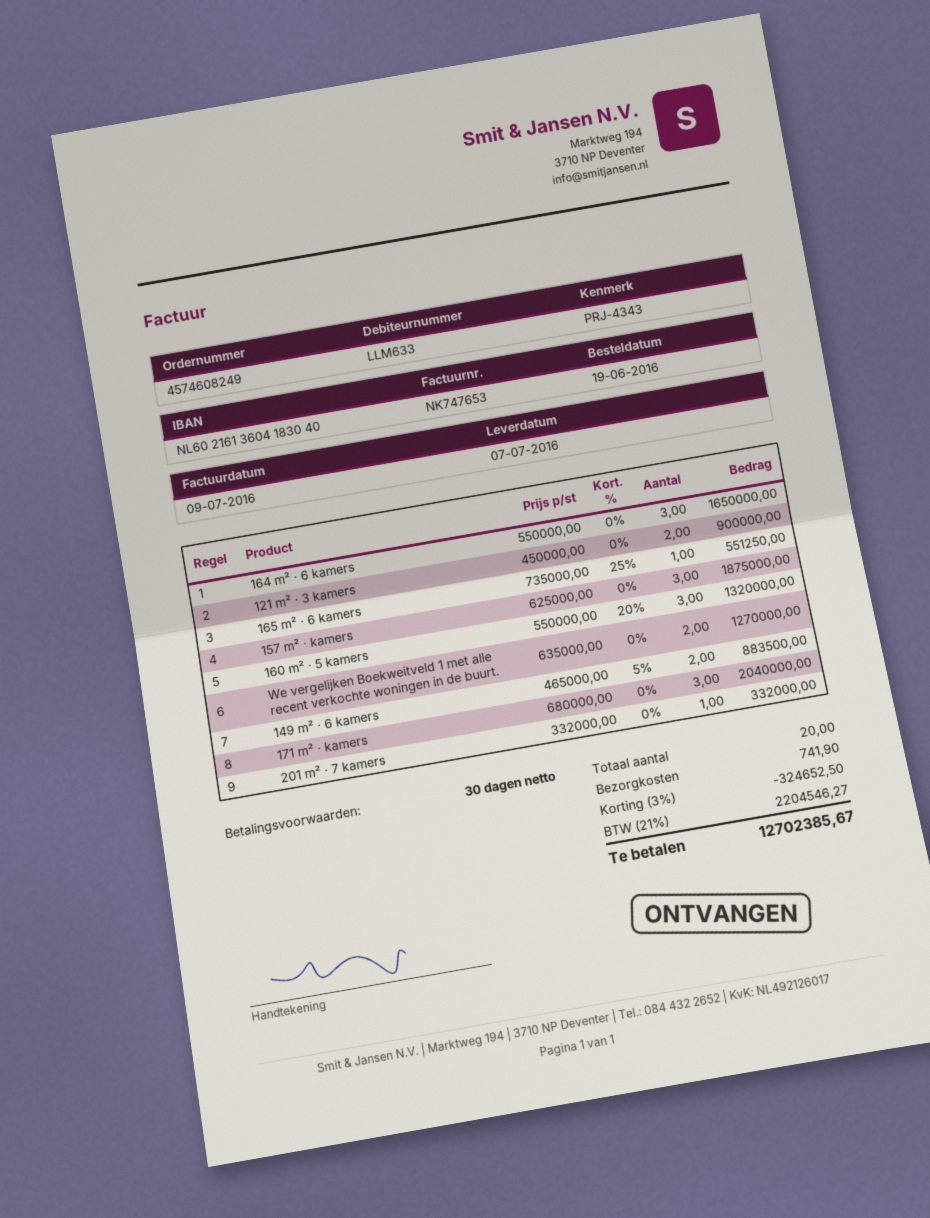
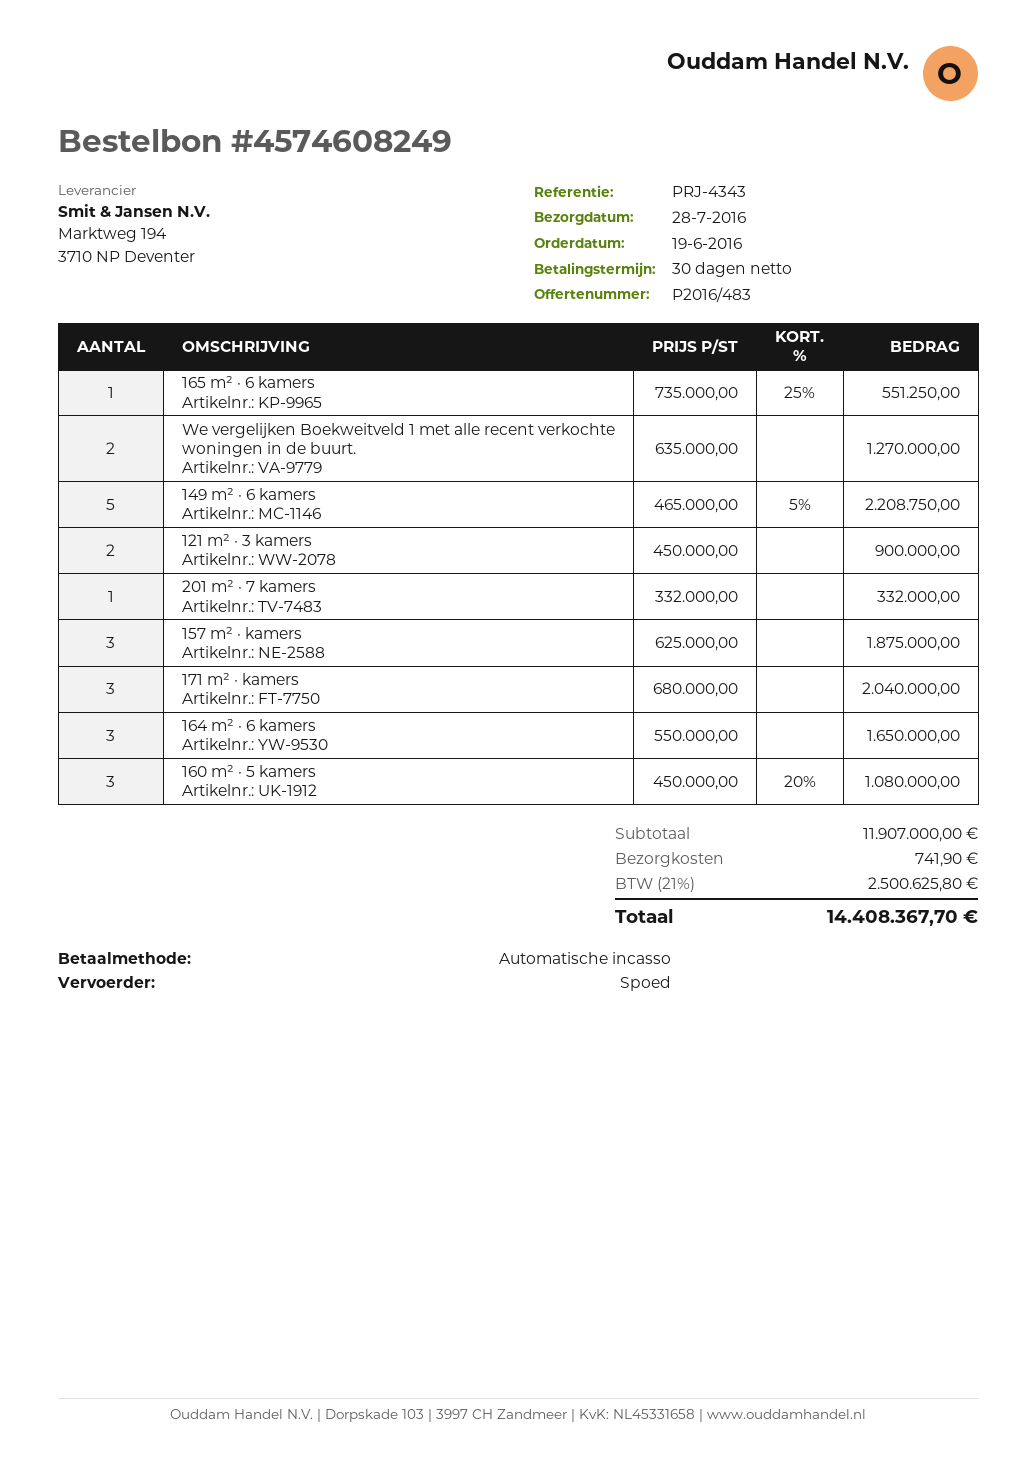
delivery date: 2016-07-07 -> 2016-07-28
160 m² · 5 kamers: 3 x 550000.00 - 20% = 1320000.00 -> 3 x 450000.00 - 20% = 1080000.00
149 m² · 6 kamers: 2 x 465000.00 - 5% = 883500.00 -> 5 x 465000.00 - 5% = 2208750.00
discount: 3% = 324652.50 -> none
tax: 21% = 2204546.27 -> 21% = 2500625.80
total: 12702385.67 -> 14408367.70

